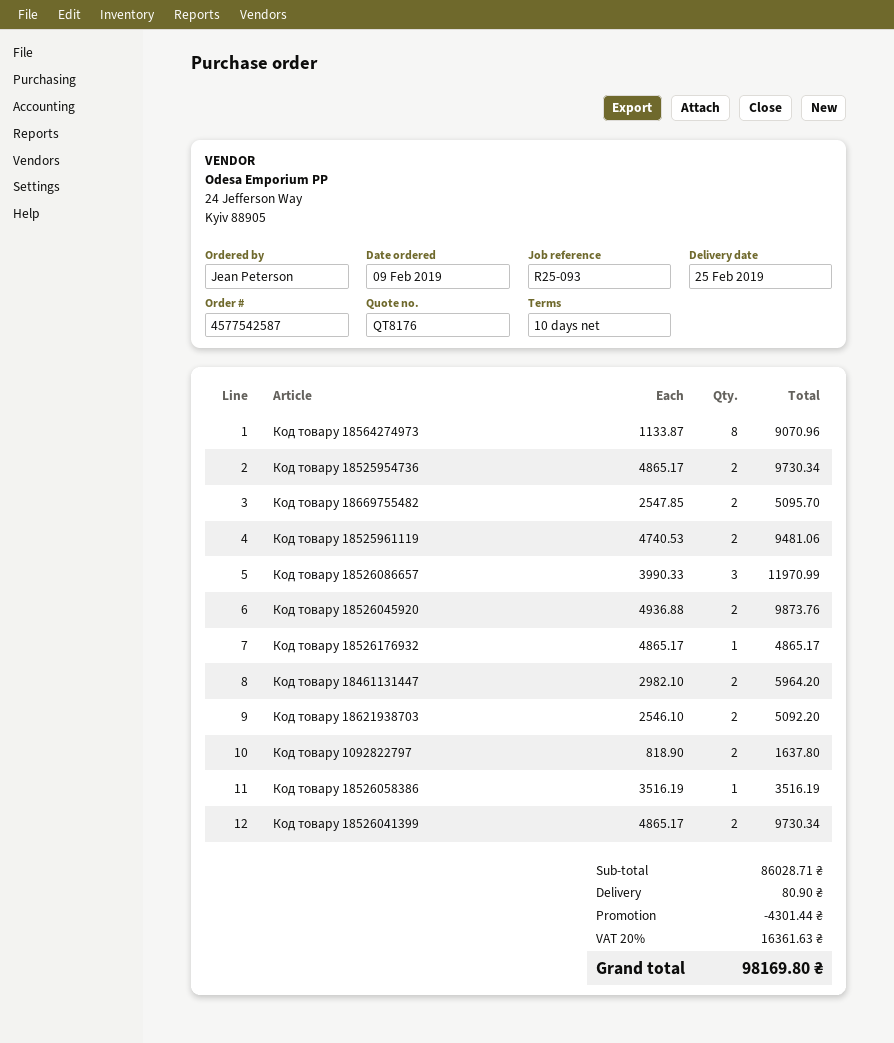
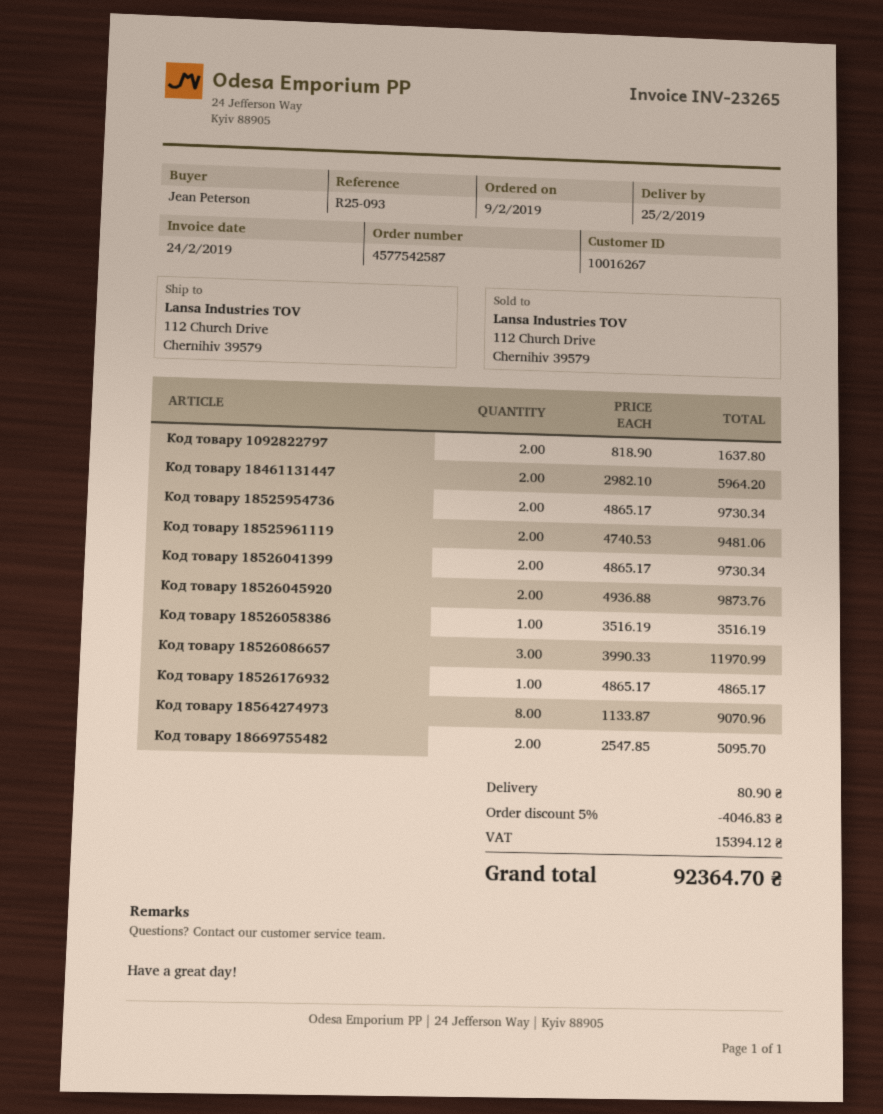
Код товару 18621938703: 2 x 2546.10 = 5092.20 -> none
discount: 4301.44 -> 4046.83
tax: 16361.63 -> 15394.12
total: 98169.80 -> 92364.70

